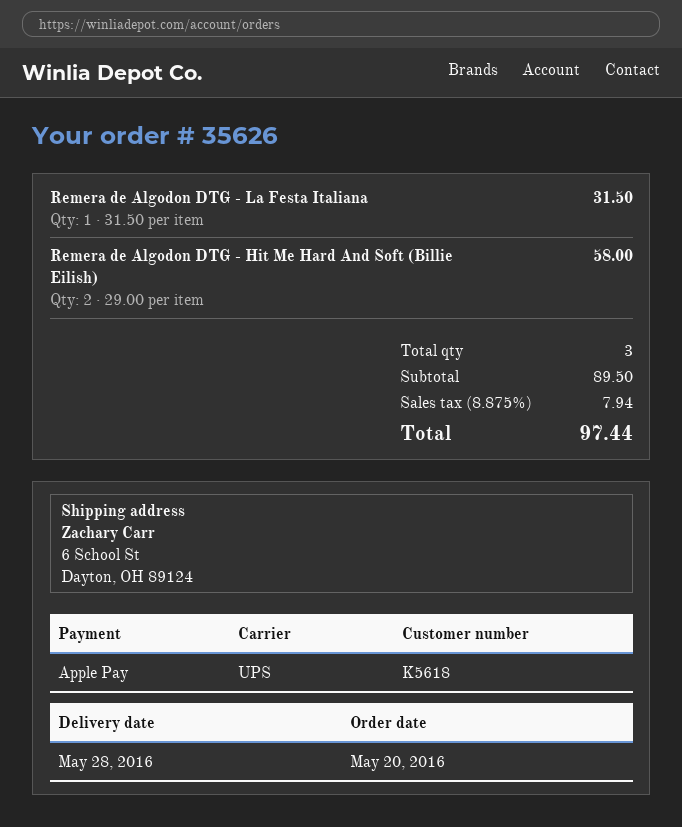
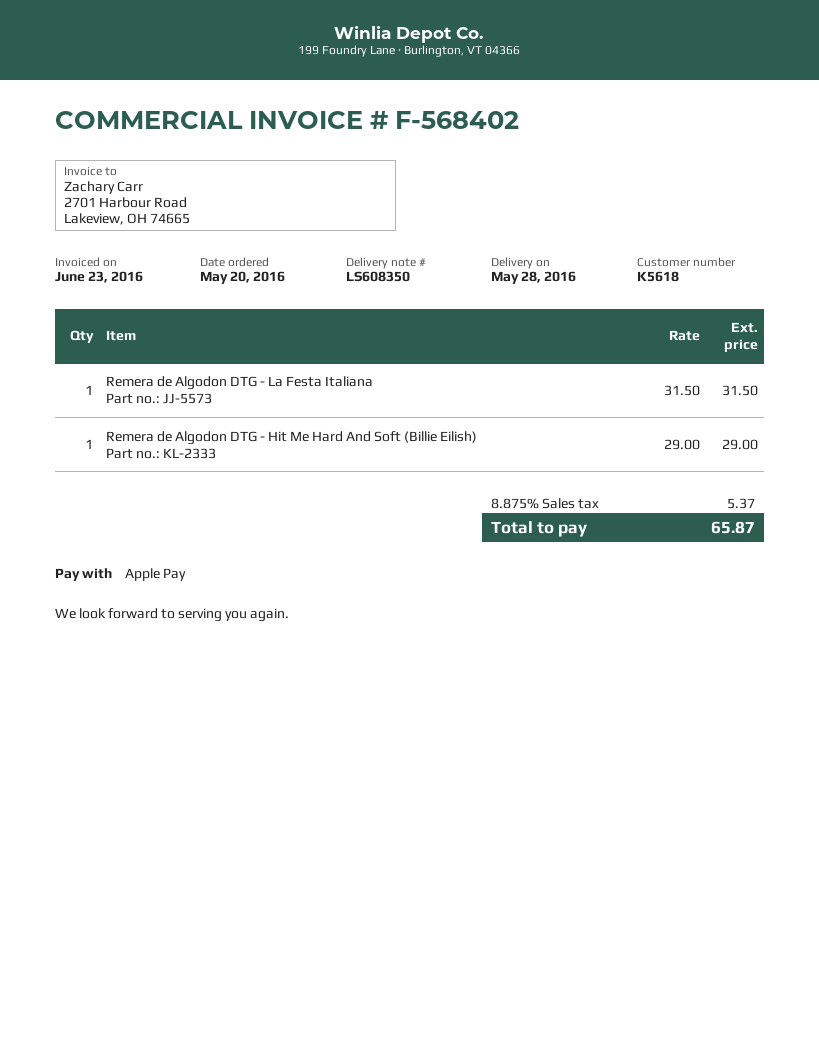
Remera de Algodon DTG - Hit Me Hard And Soft (Billie Eilish): 2 x 29.00 = 58.00 -> 1 x 29.00 = 29.00
tax: 8.875% = 7.94 -> 8.875% = 5.37
total: 97.44 -> 65.87

